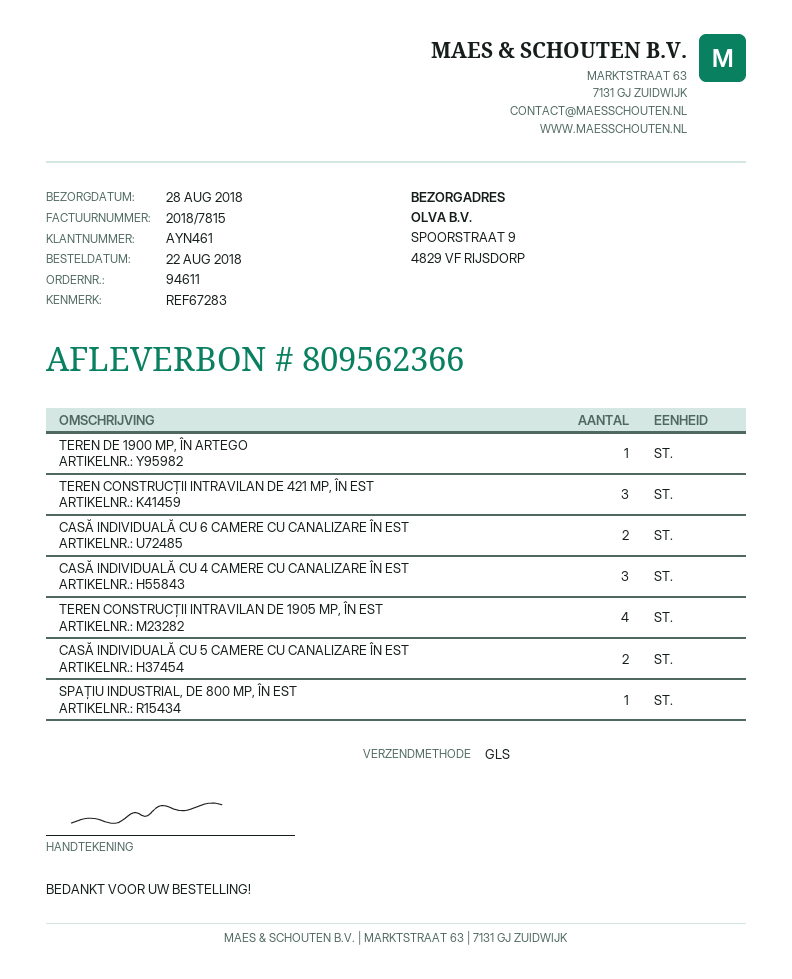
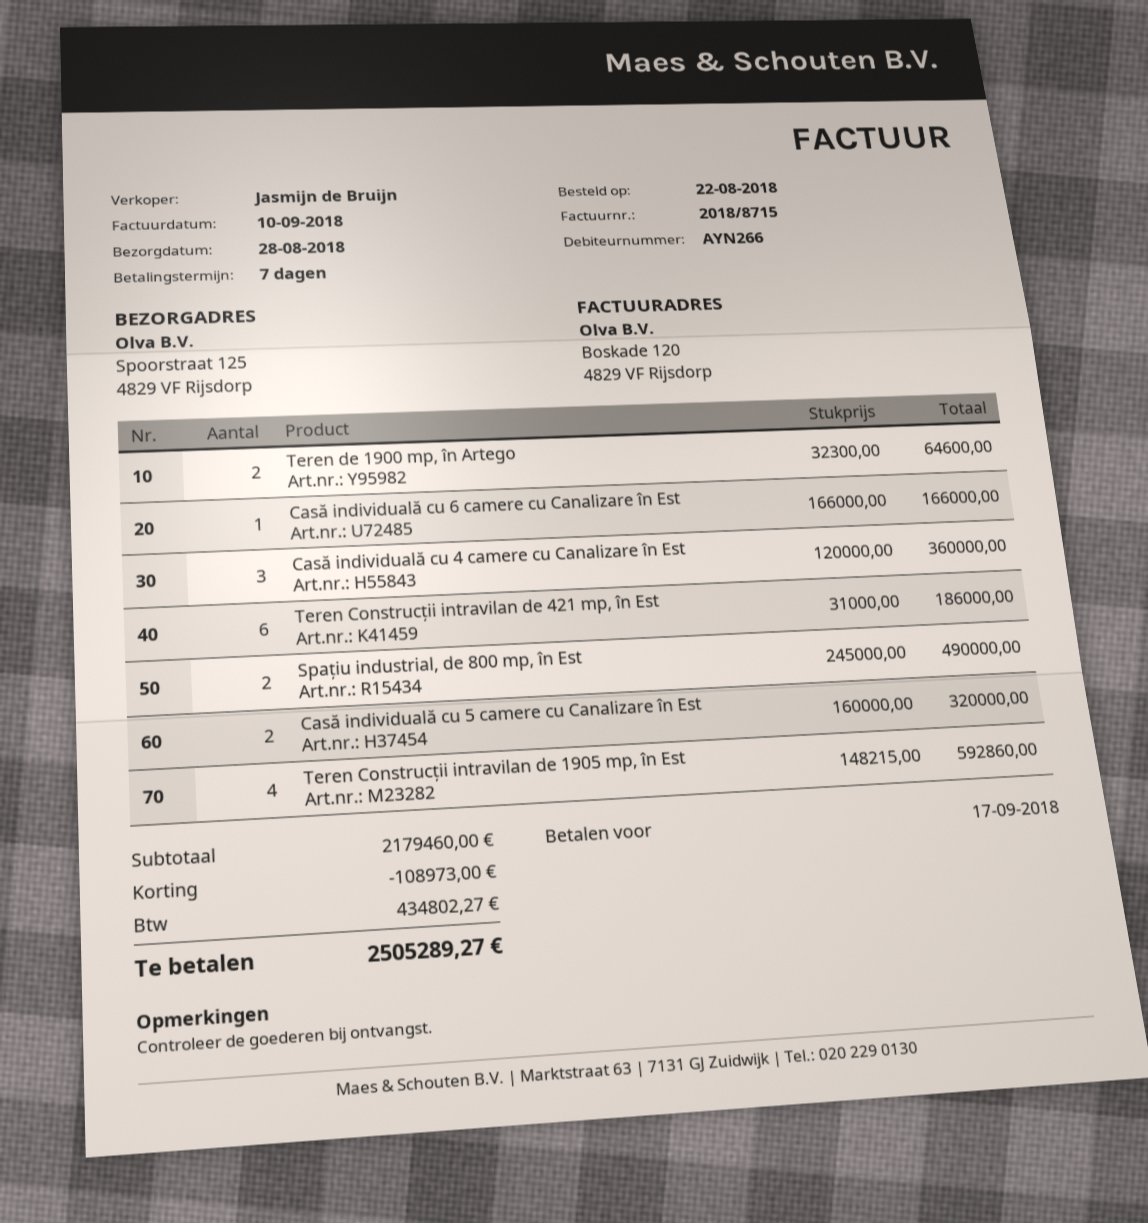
invoice number: 2018/7815 -> 2018/8715
customer number: AYN461 -> AYN266
ship to: SPOORSTRAAT 9, 4829 VF RIJSDORP -> Spoorstraat 125, 4829 VF Rijsdorp
TEREN DE 1900 MP, ÎN ARTEGO: 1 -> 2
TEREN CONSTRUCȚII INTRAVILAN DE 421 MP, ÎN EST: 3 -> 6
CASĂ INDIVIDUALĂ CU 6 CAMERE CU CANALIZARE ÎN EST: 2 -> 1
SPAȚIU INDUSTRIAL, DE 800 MP, ÎN EST: 1 -> 2

